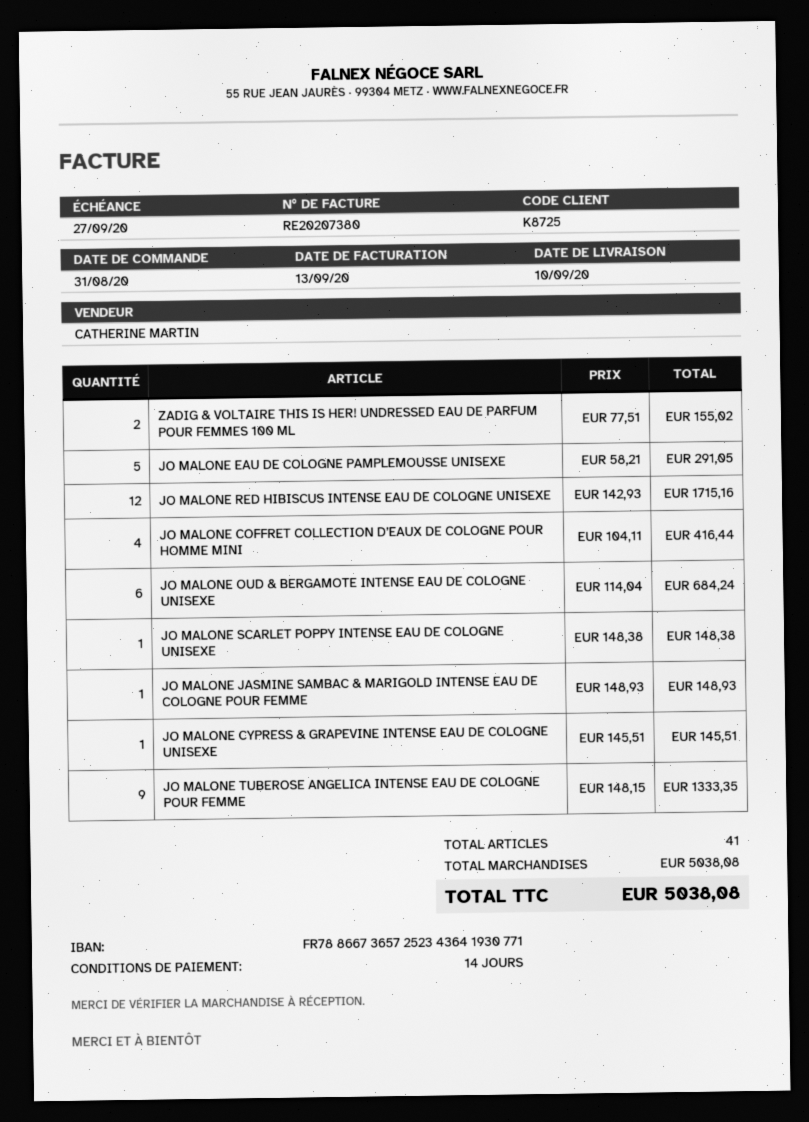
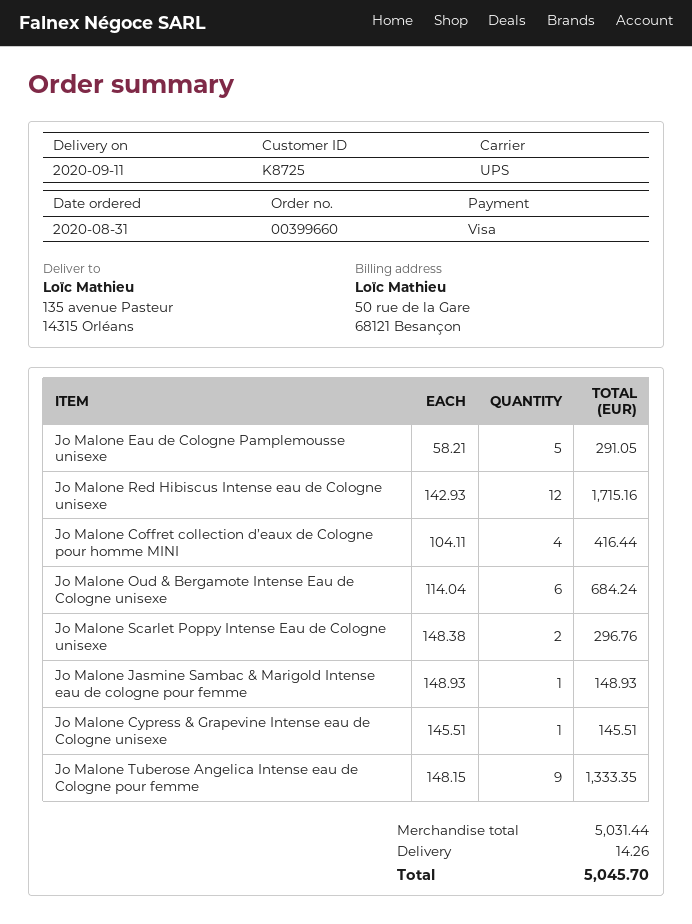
delivery date: 2020-09-10 -> 2020-09-11
ZADIG & VOLTAIRE THIS IS HER! UNDRESSED EAU DE PARFUM POUR FEMMES 100 ML: 2 x 77.51 = 155.02 -> none
JO MALONE SCARLET POPPY INTENSE EAU DE COLOGNE UNISEXE: 1 x 148.38 = 148.38 -> 2 x 148.38 = 296.76
subtotal: 5038.08 -> 5031.44
shipping: none -> 14.26
total: 5038.08 -> 5045.70

